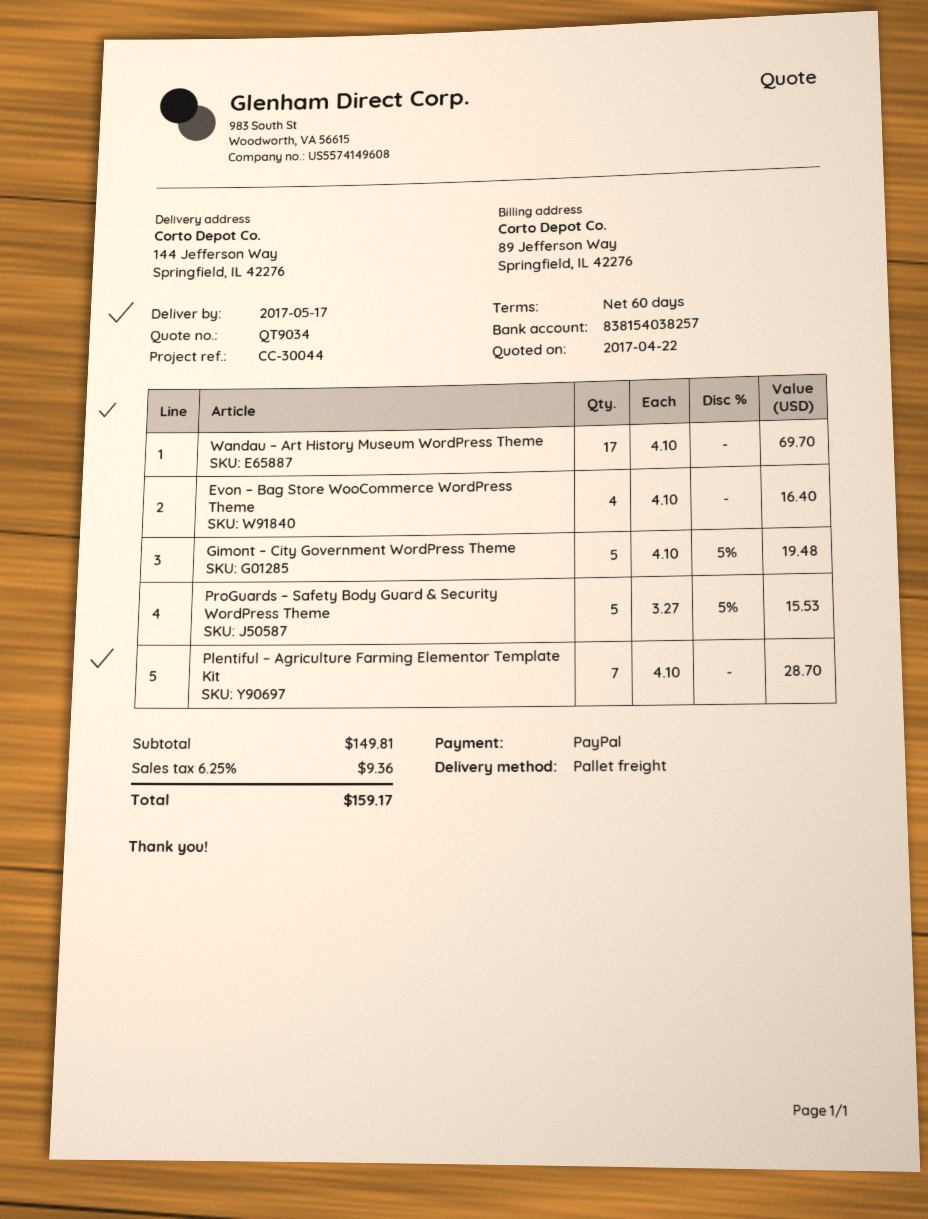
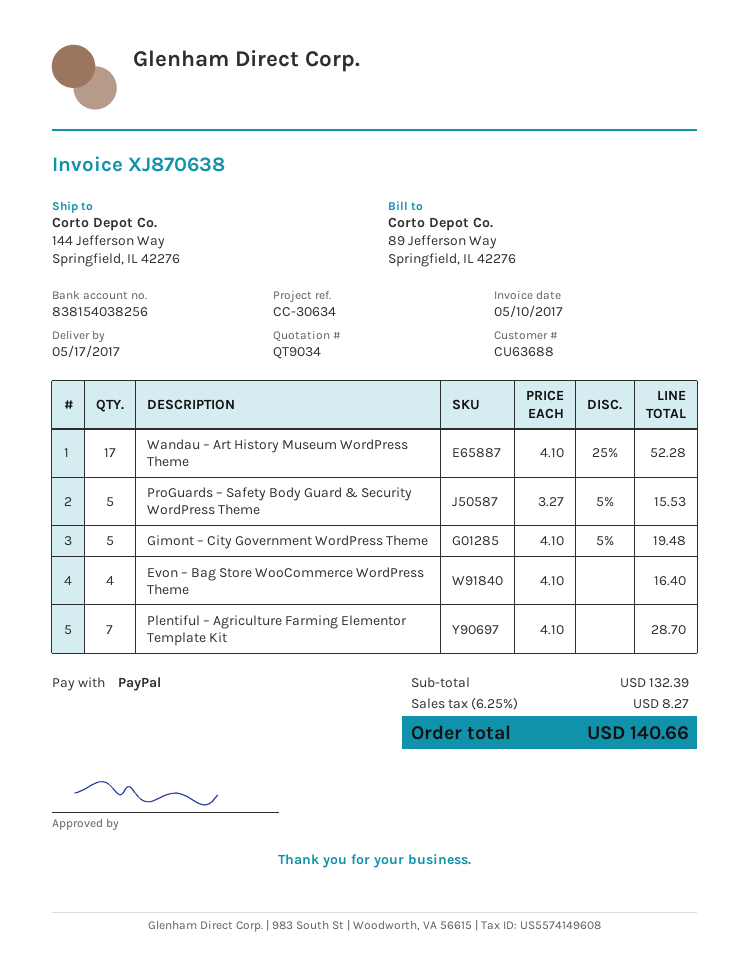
reference: CC-30044 -> CC-30634
bank account: 838154038257 -> 838154038256
Wandau – Art History Museum WordPress Theme: 17 x 4.10 = 69.70 -> 17 x 4.10 - 25% = 52.28
subtotal: 149.81 -> 132.39
tax: 6.25% = 9.36 -> 6.25% = 8.27
total: 159.17 -> 140.66

